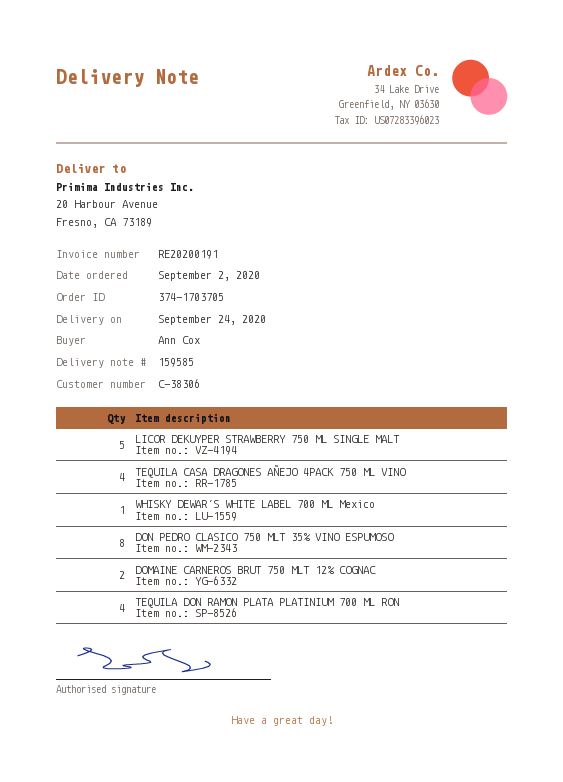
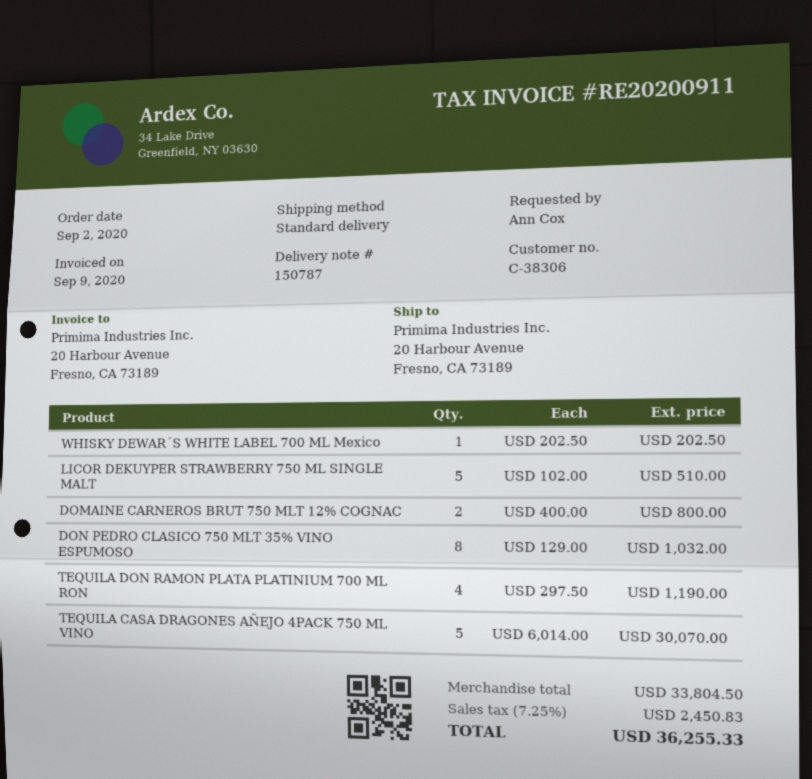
delivery note number: 159585 -> 150787
invoice number: RE20200191 -> RE20200911
TEQUILA CASA DRAGONES AÑEJO 4PACK 750 ML VINO: 4 -> 5

